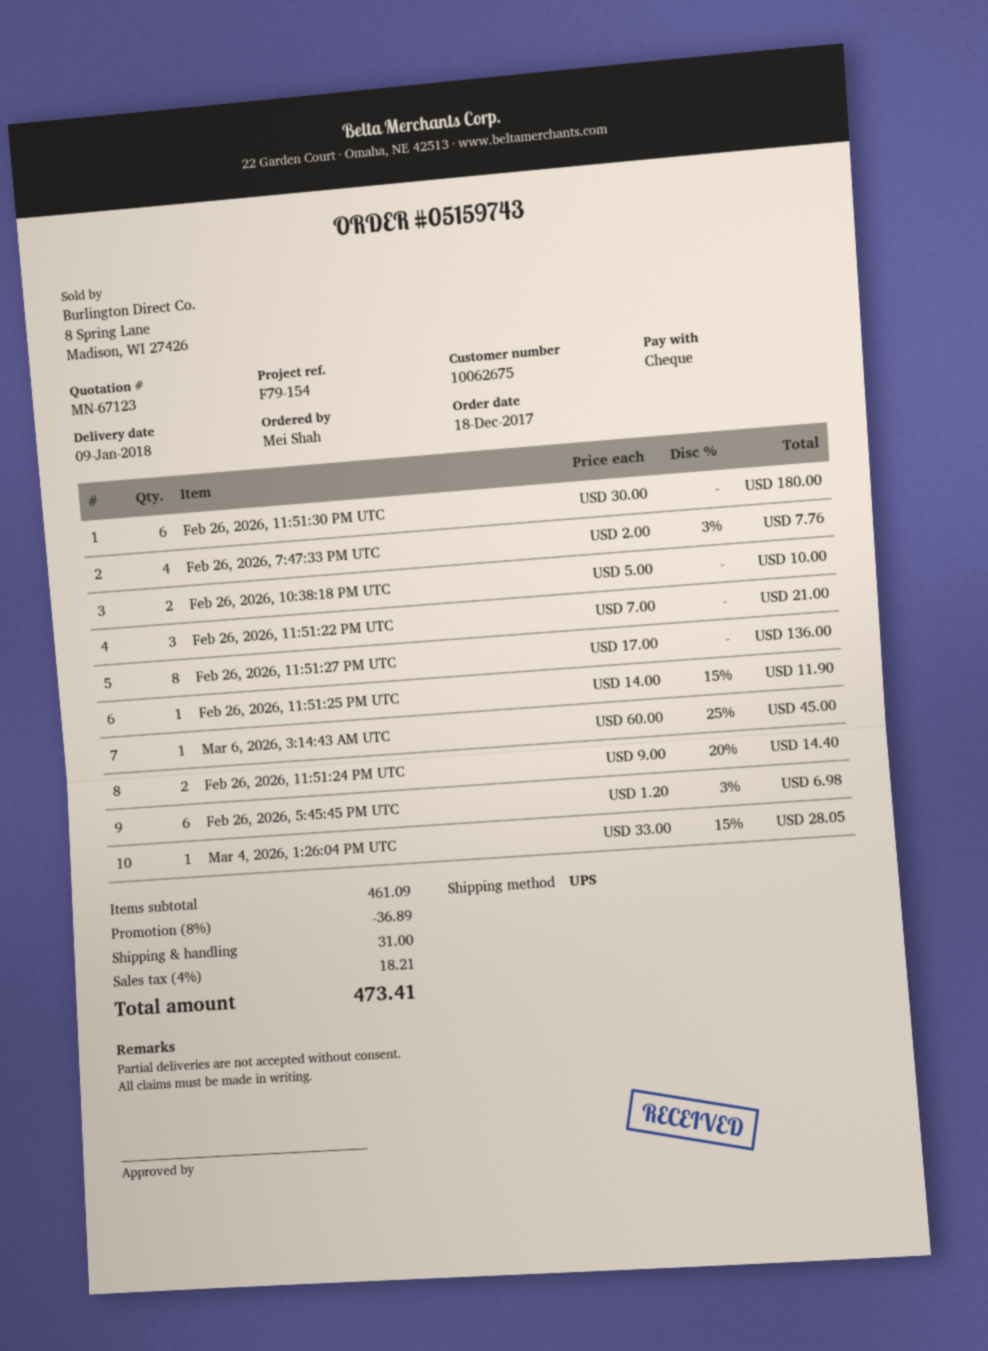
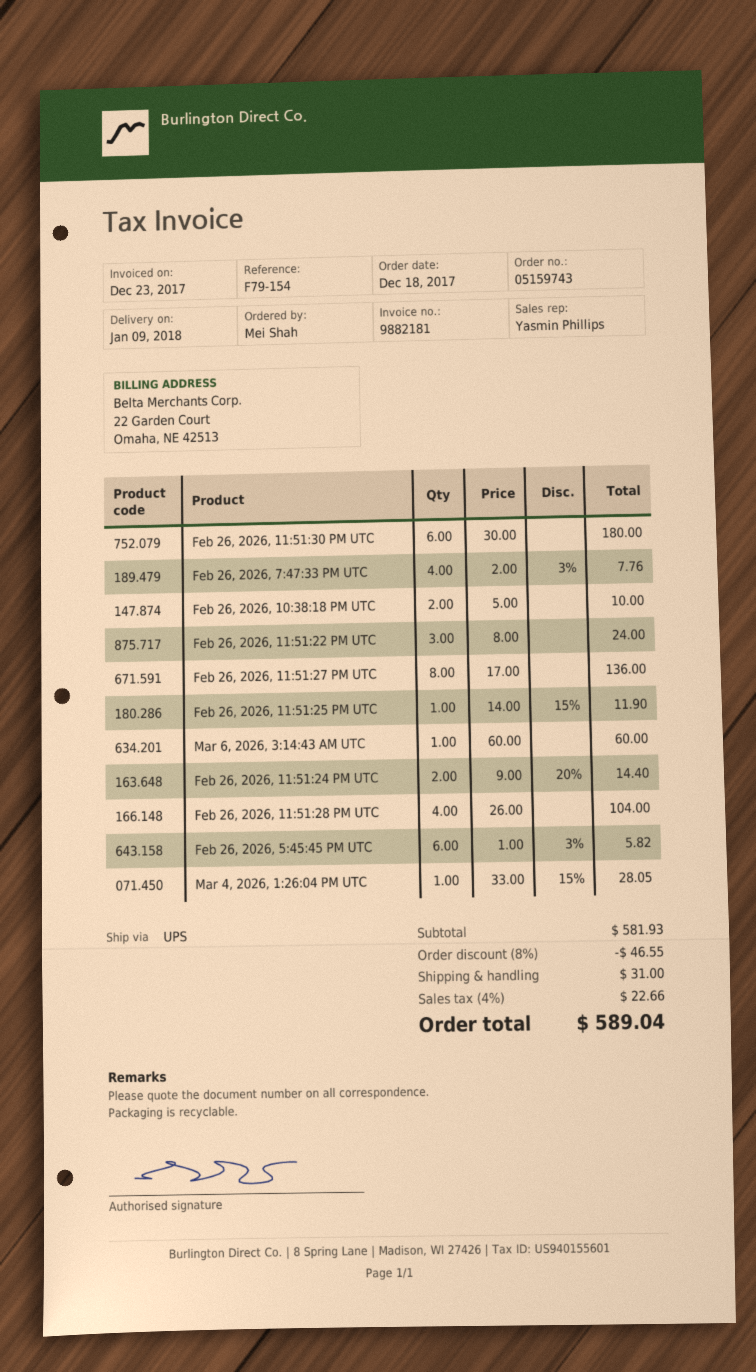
Feb 26, 2026, 11:51:22 PM UTC: 3 x 7.00 = 21.00 -> 3 x 8.00 = 24.00
Mar 6, 2026, 3:14:43 AM UTC: 1 x 60.00 - 25% = 45.00 -> 1 x 60.00 = 60.00
Feb 26, 2026, 5:45:45 PM UTC: 6 x 1.20 - 3% = 6.98 -> 6 x 1.00 - 3% = 5.82
Feb 26, 2026, 11:51:28 PM UTC: none -> 4 x 26.00 = 104.00
subtotal: 461.09 -> 581.93
discount: 8% = 36.89 -> 8% = 46.55
tax: 4% = 18.21 -> 4% = 22.66
total: 473.41 -> 589.04

